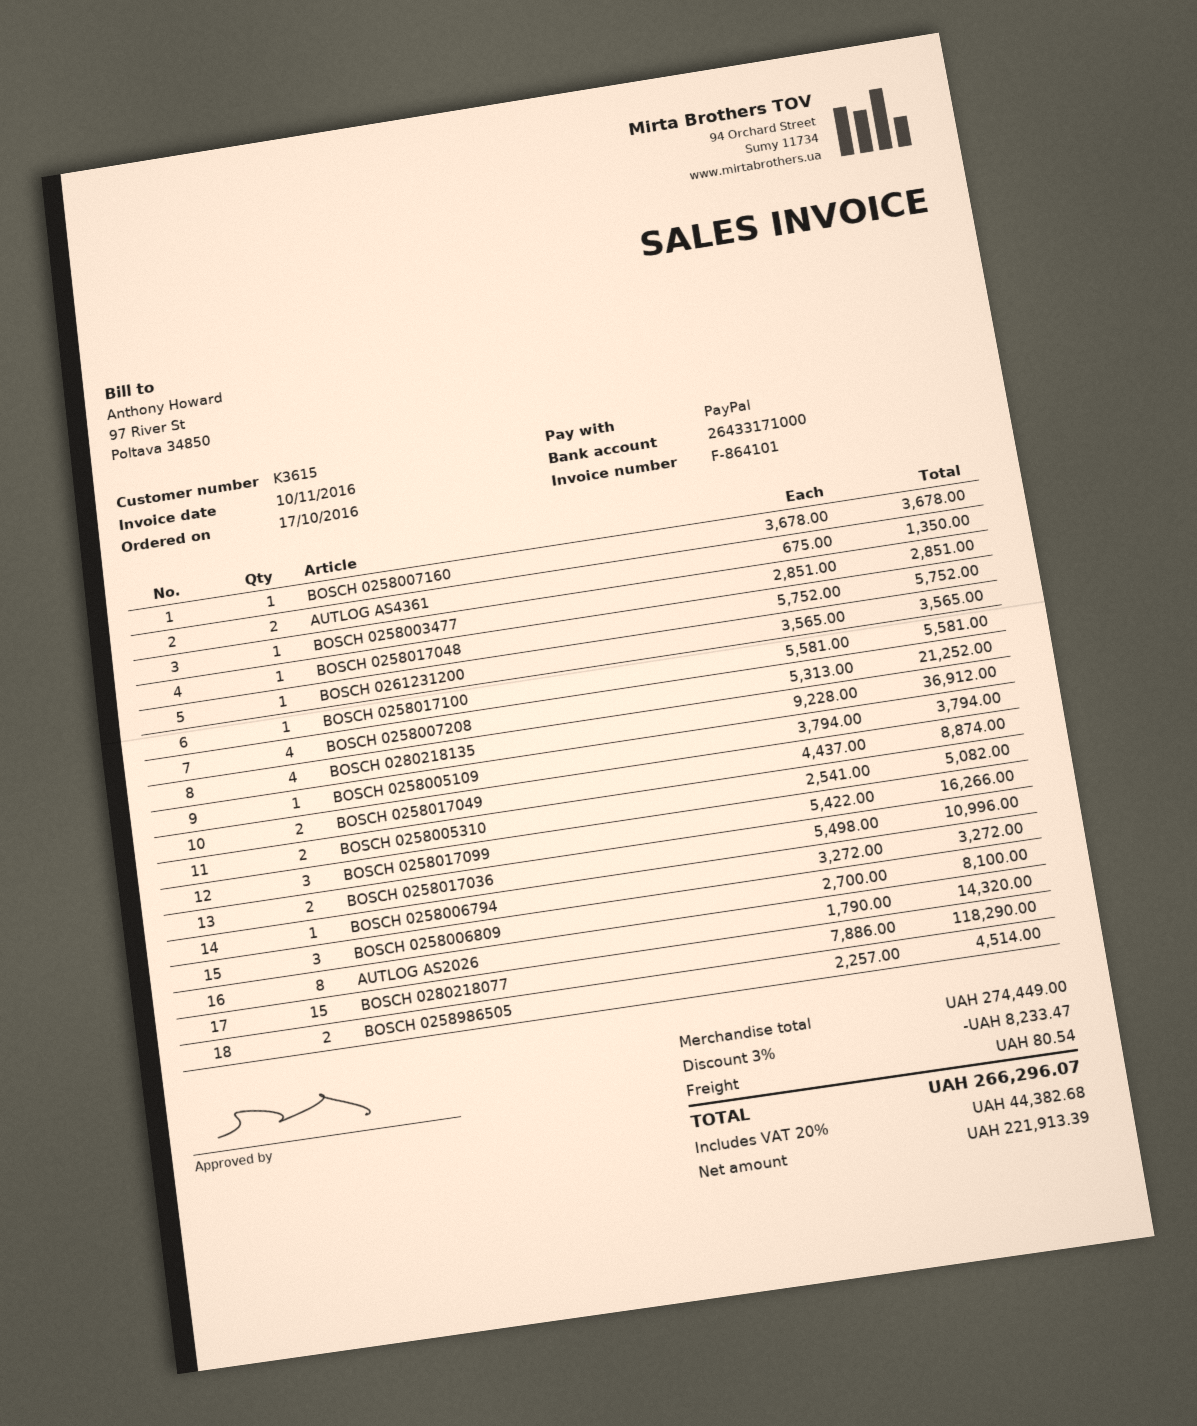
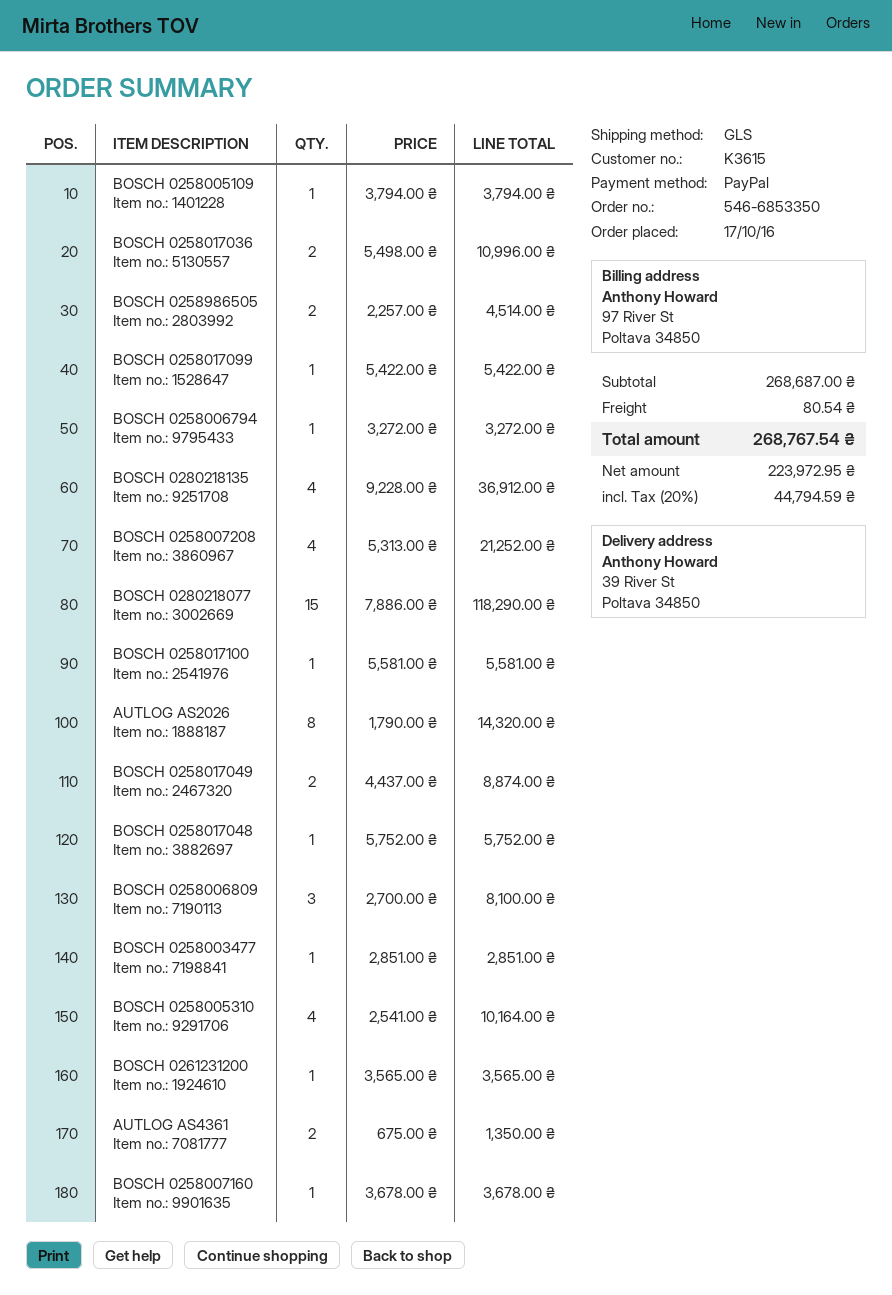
BOSCH 0258005310: 2 x 2541.00 = 5082.00 -> 4 x 2541.00 = 10164.00
BOSCH 0258017099: 3 x 5422.00 = 16266.00 -> 1 x 5422.00 = 5422.00
subtotal: 274449.00 -> 268687.00
discount: 3% = 8233.47 -> none
net: 221913.39 -> 223972.95
tax: 20% = 44382.68 -> 20% = 44794.59
total: 266296.07 -> 268767.54

